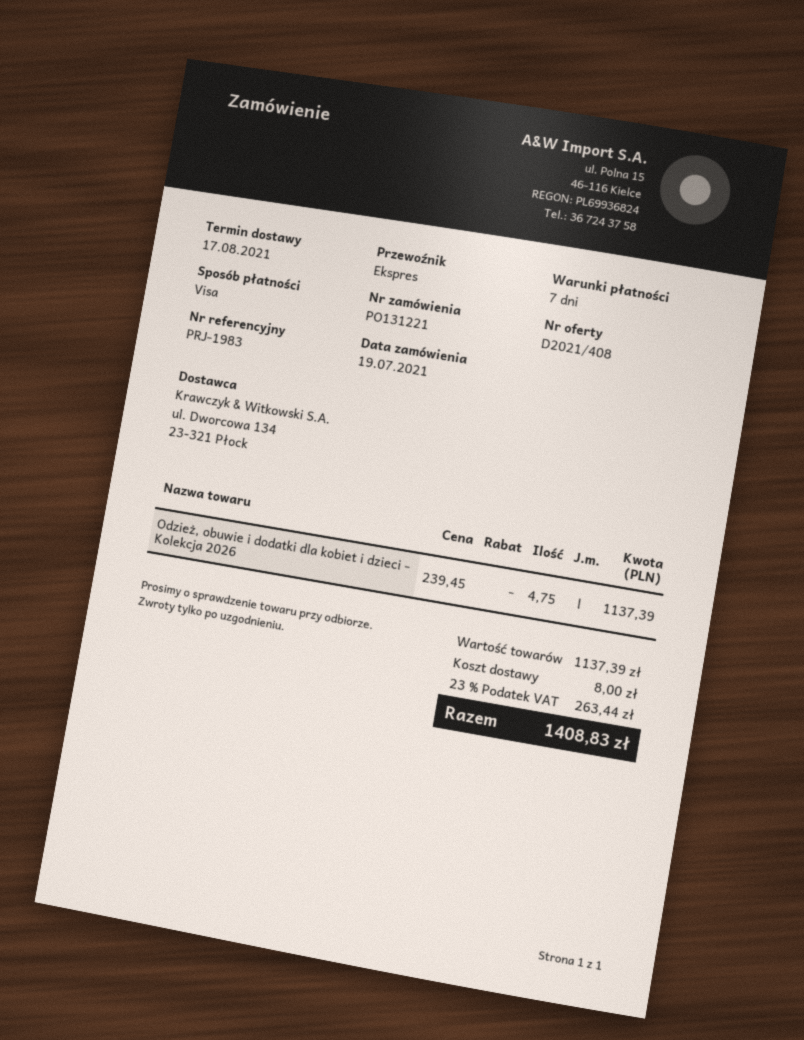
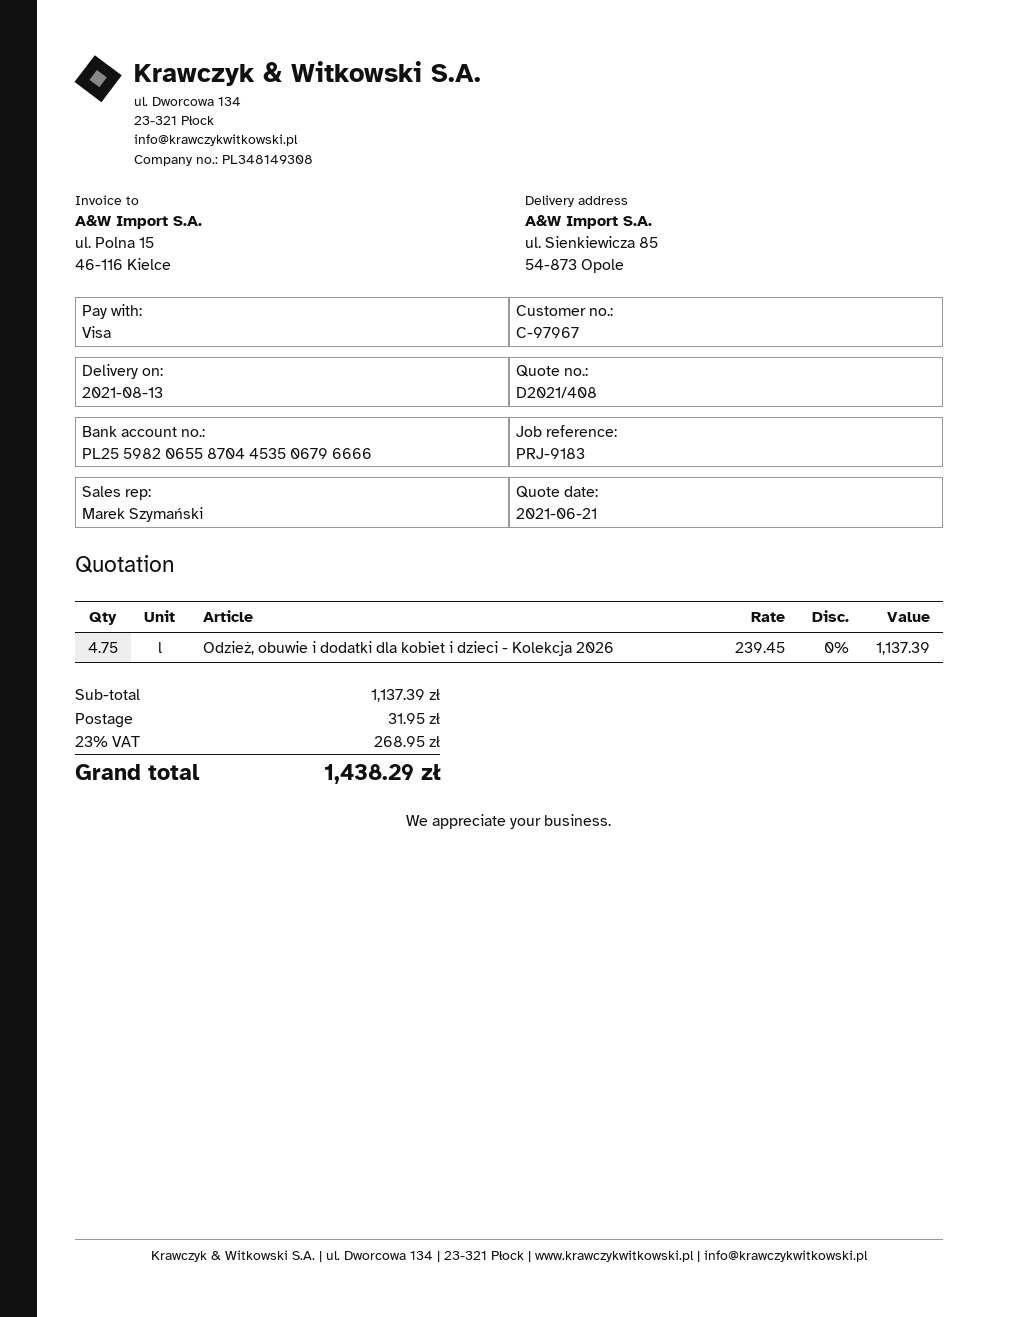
delivery date: 2021-08-17 -> 2021-08-13
reference: PRJ-1983 -> PRJ-9183
shipping: 8.00 -> 31.95
tax: 23% = 263.44 -> 23% = 268.95
total: 1408.83 -> 1438.29

